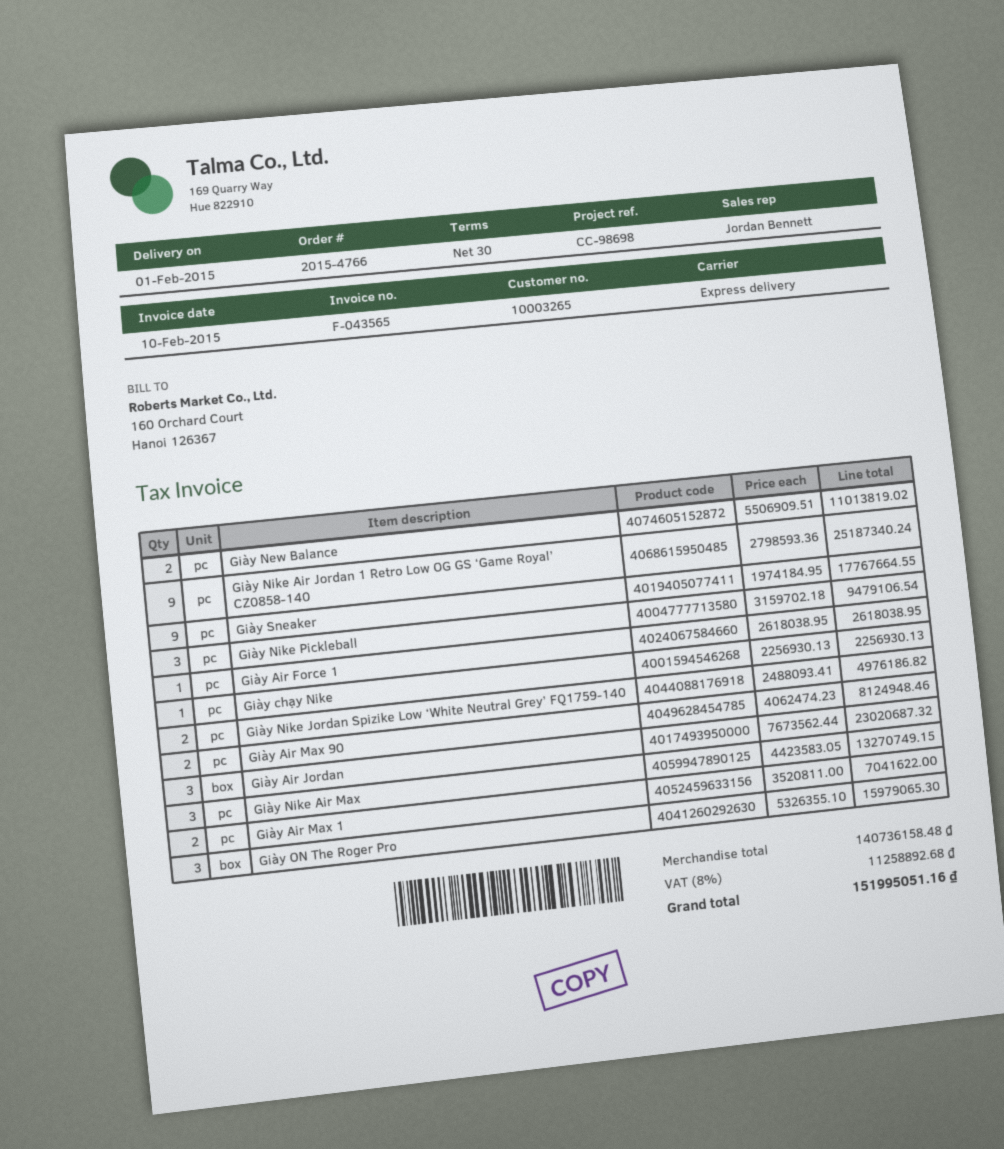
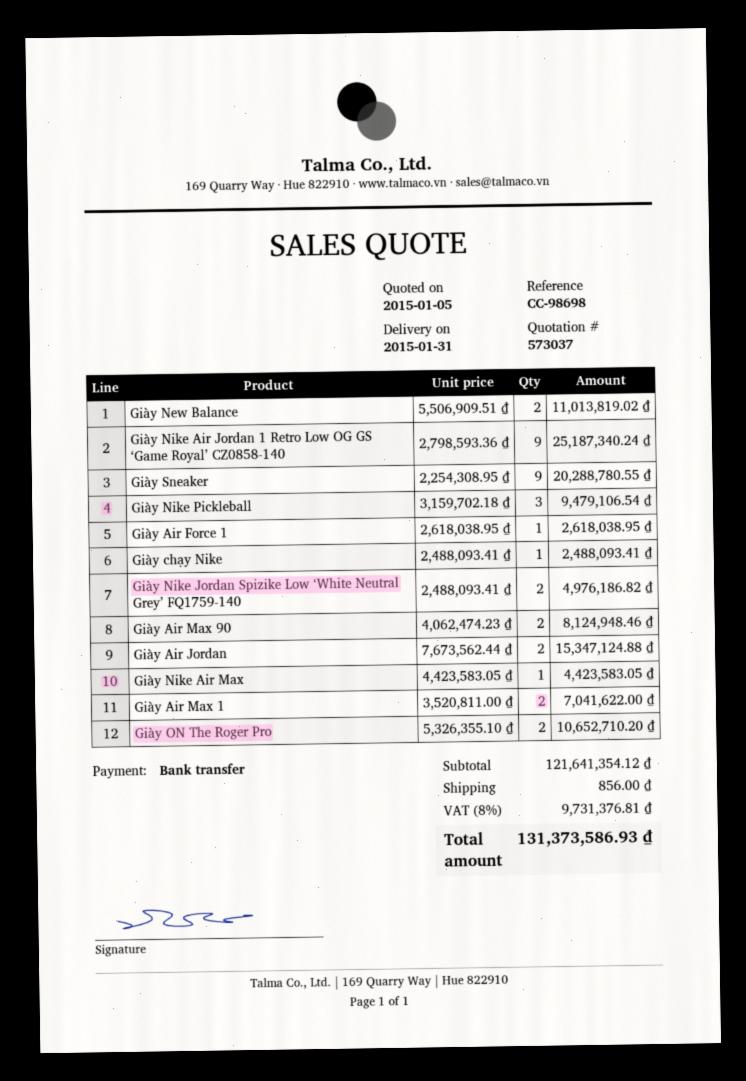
delivery date: 2015-02-01 -> 2015-01-31
Giày Sneaker: 9 x 1974184.95 = 17767664.55 -> 9 x 2254308.95 = 20288780.55
Giày chạy Nike: 1 x 2256930.13 = 2256930.13 -> 1 x 2488093.41 = 2488093.41
Giày Air Jordan: 3 x 7673562.44 = 23020687.32 -> 2 x 7673562.44 = 15347124.88
Giày Nike Air Max: 3 x 4423583.05 = 13270749.15 -> 1 x 4423583.05 = 4423583.05
Giày ON The Roger Pro: 3 x 5326355.10 = 15979065.30 -> 2 x 5326355.10 = 10652710.20
subtotal: 140736158.48 -> 121641354.12
shipping: none -> 856.00
tax: 8% = 11258892.68 -> 8% = 9731376.81
total: 151995051.16 -> 131373586.93

